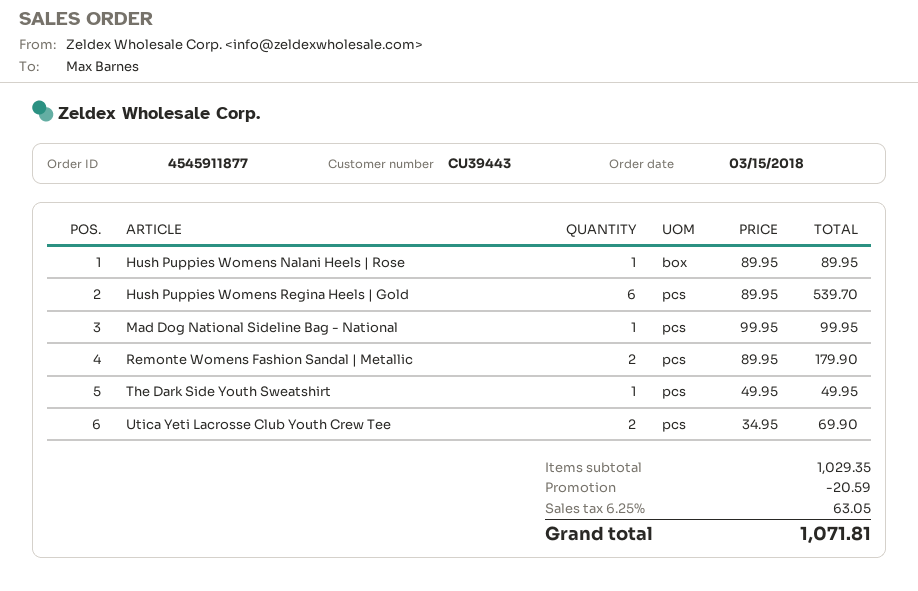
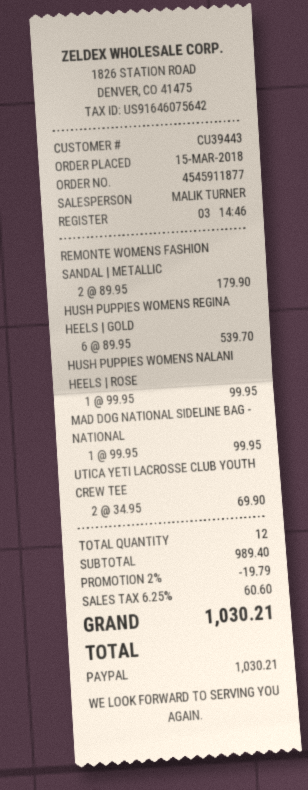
Hush Puppies Womens Nalani Heels | Rose: 1 x 89.95 = 89.95 -> 1 x 99.95 = 99.95
The Dark Side Youth Sweatshirt: 1 x 49.95 = 49.95 -> none
subtotal: 1029.35 -> 989.40
discount: 20.59 -> 19.79
tax: 6.25% = 63.05 -> 6.25% = 60.60
total: 1071.81 -> 1030.21

